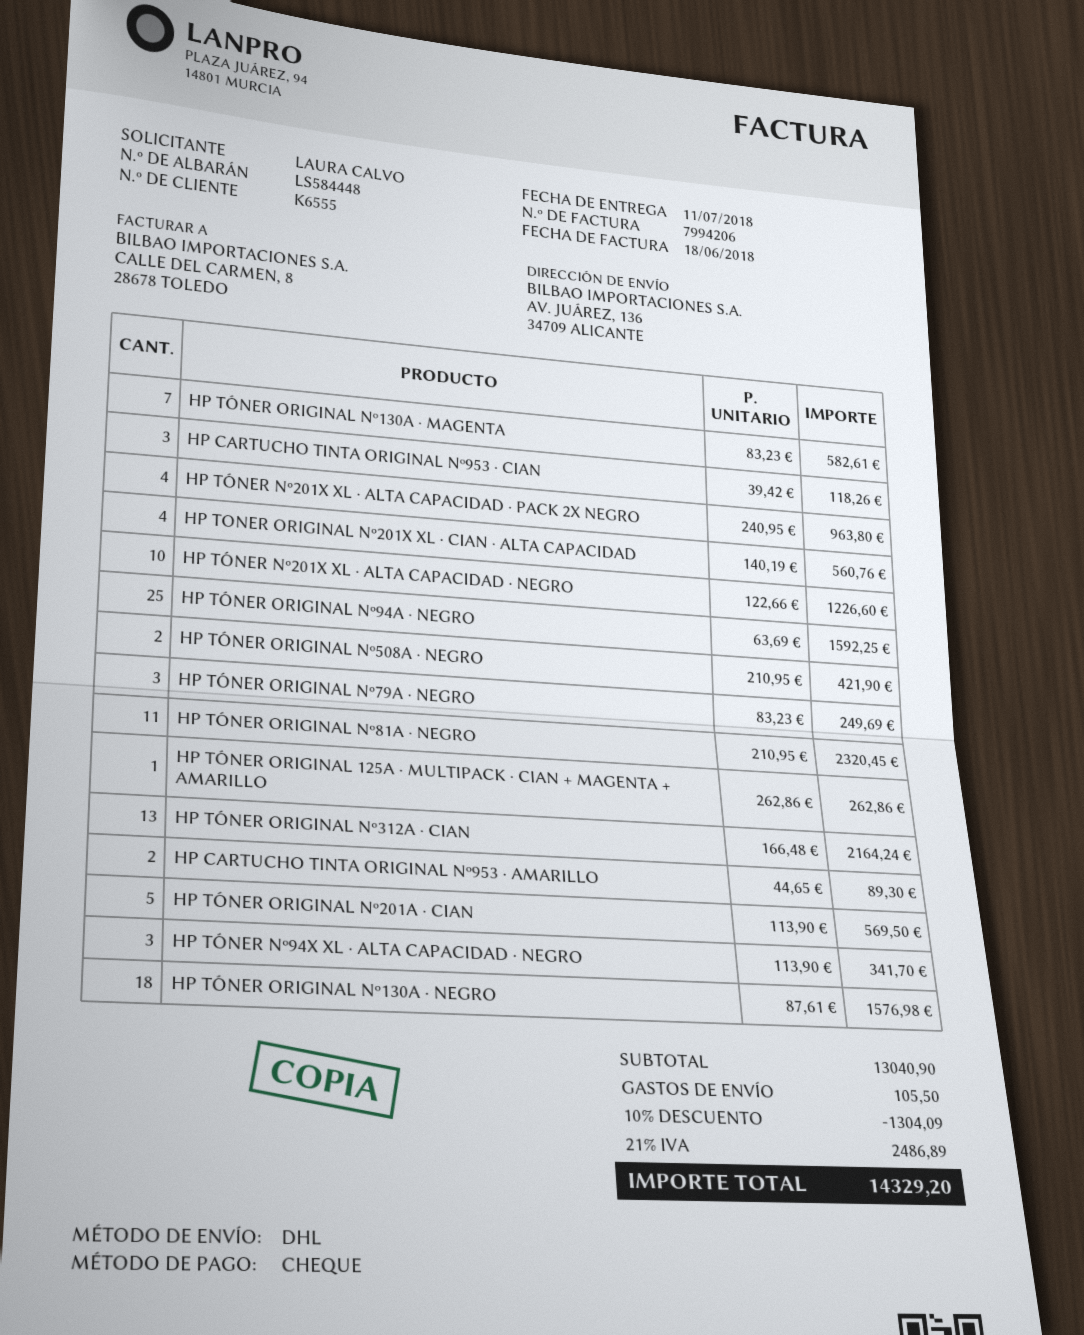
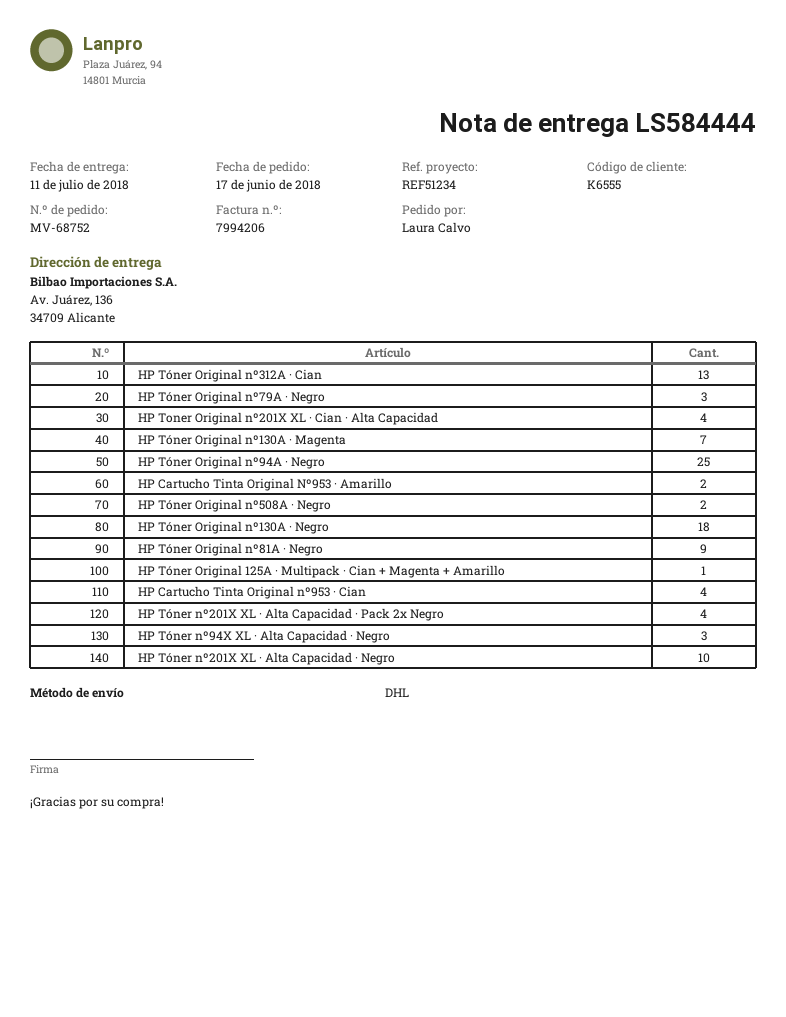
delivery note number: LS584448 -> LS584444
HP CARTUCHO TINTA ORIGINAL Nº953 · CIAN: 3 -> 4
HP TÓNER ORIGINAL Nº81A · NEGRO: 11 -> 9
HP TÓNER ORIGINAL Nº201A · CIAN: 5 -> none

